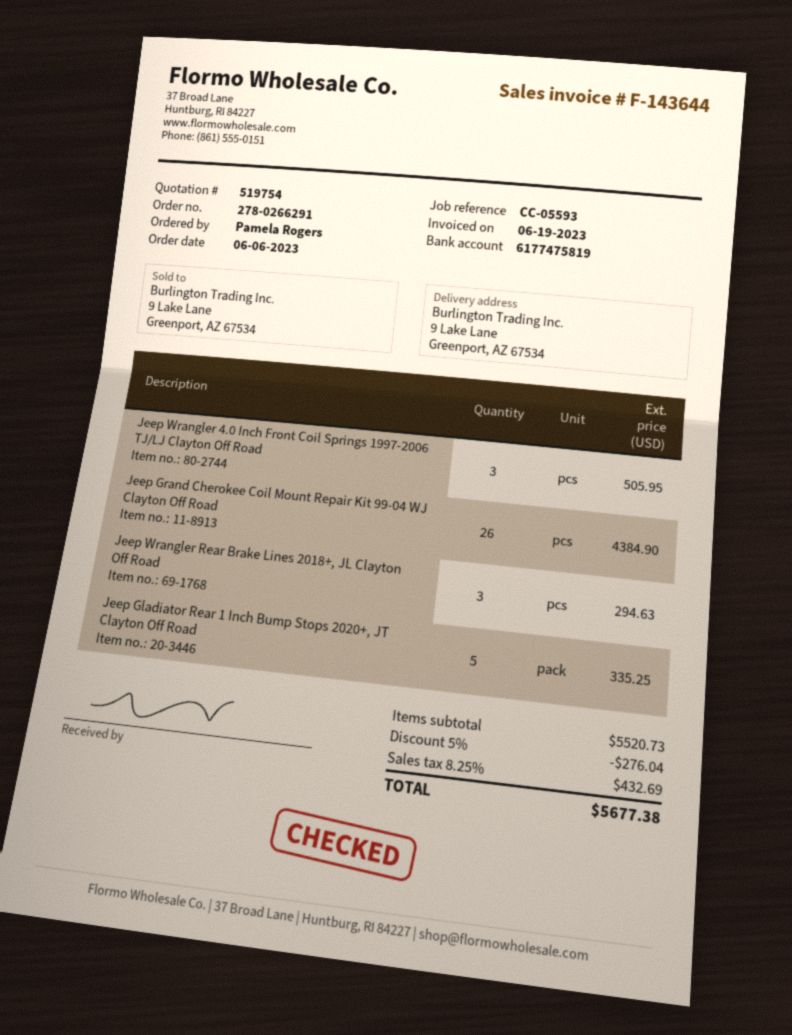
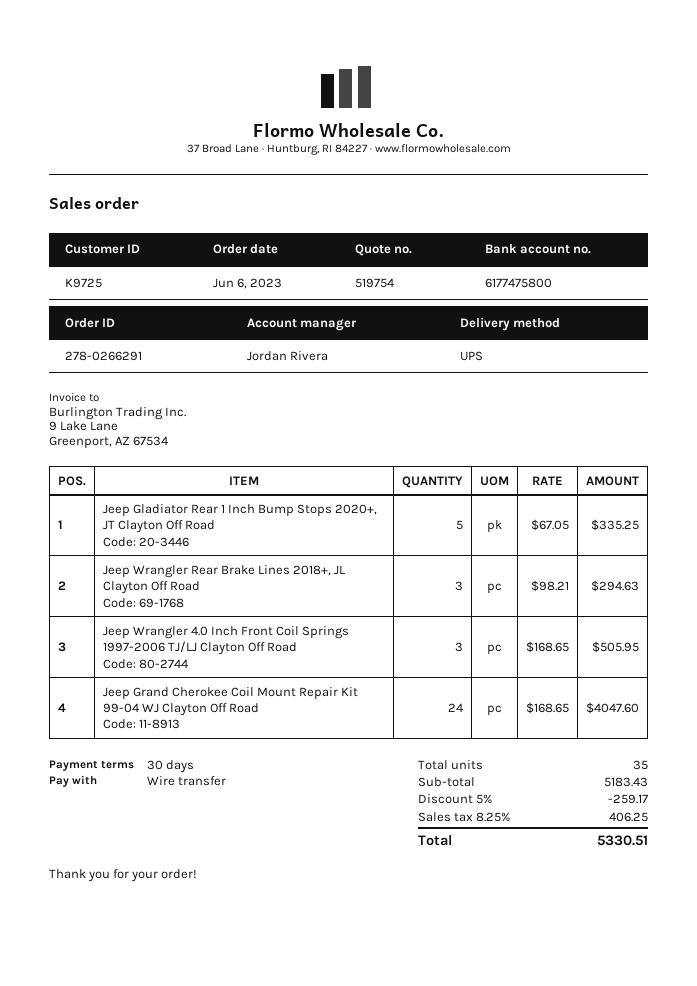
bank account: 6177475819 -> 6177475800
Jeep Grand Cherokee Coil Mount Repair Kit 99-04 WJ Clayton Off Road: 26 for 4384.90 -> 24 for 4047.60
subtotal: 5520.73 -> 5183.43
discount: 5% = 276.04 -> 5% = 259.17
tax: 8.25% = 432.69 -> 8.25% = 406.25
total: 5677.38 -> 5330.51

